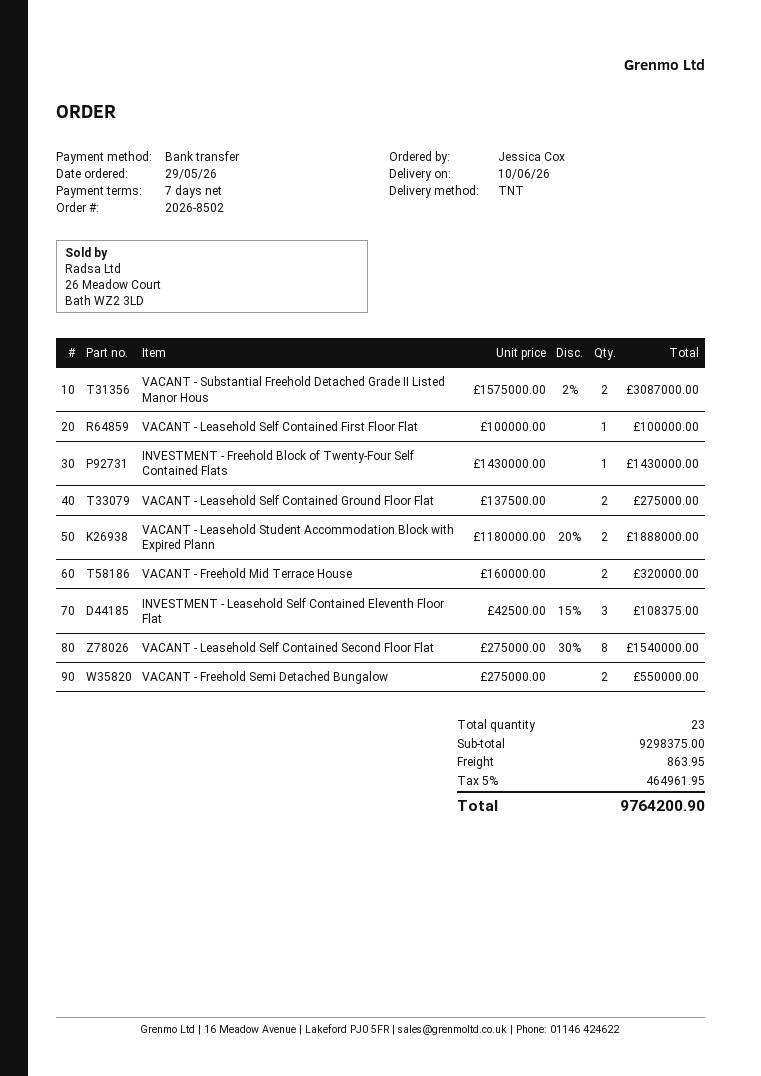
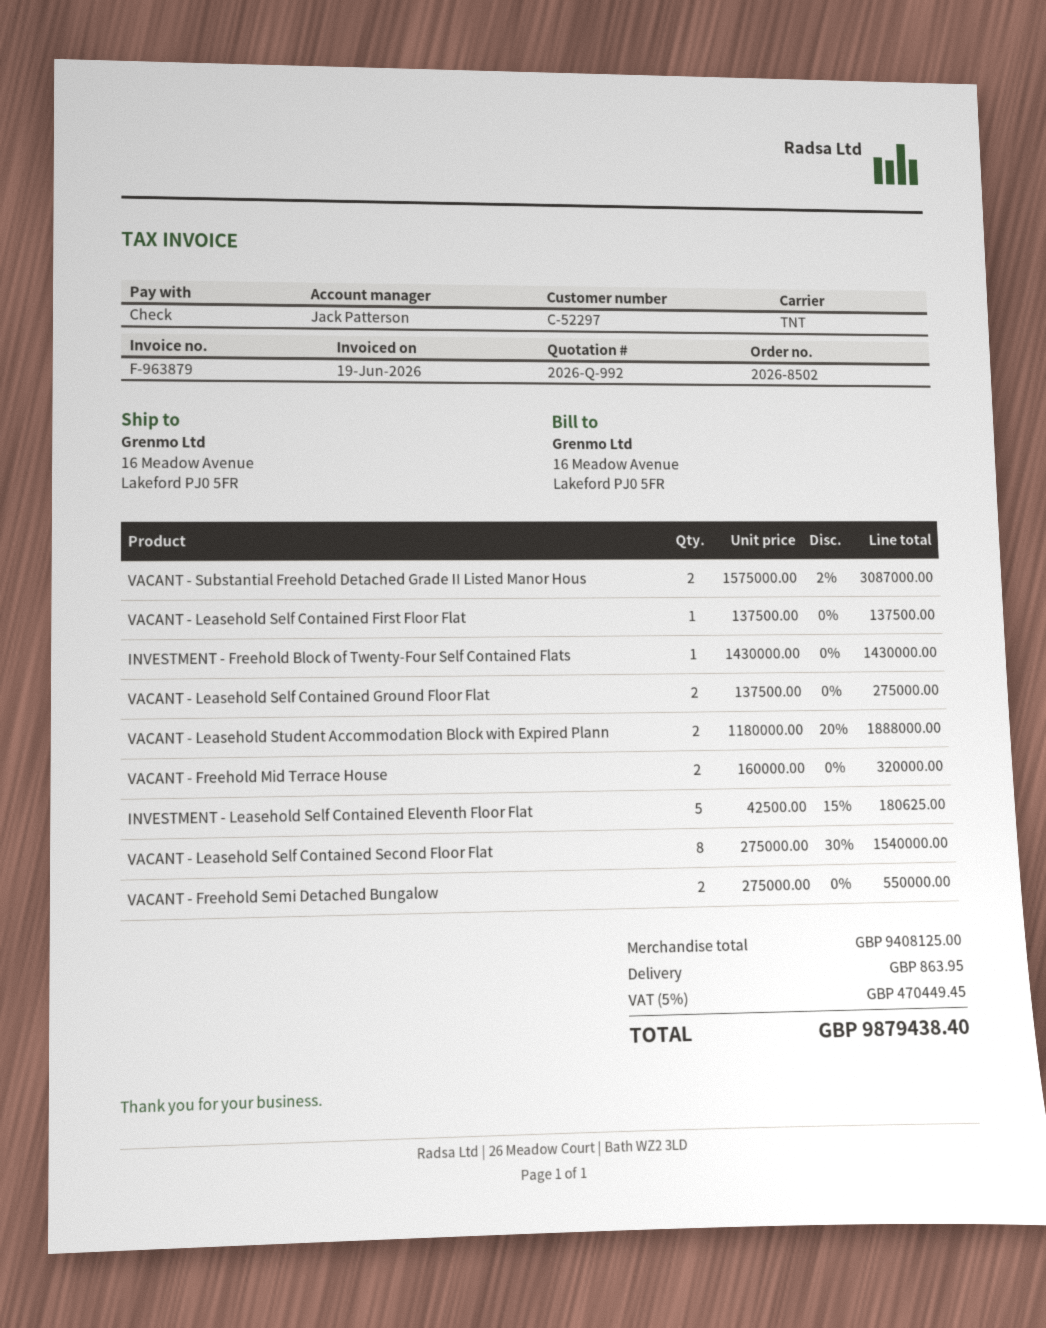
payment method: bank transfer -> cheque
VACANT - Leasehold Self Contained First Floor Flat: 1 x 100000.00 = 100000.00 -> 1 x 137500.00 = 137500.00
INVESTMENT - Leasehold Self Contained Eleventh Floor Flat: 3 x 42500.00 - 15% = 108375.00 -> 5 x 42500.00 - 15% = 180625.00
subtotal: 9298375.00 -> 9408125.00
tax: 5% = 464961.95 -> 5% = 470449.45
total: 9764200.90 -> 9879438.40

